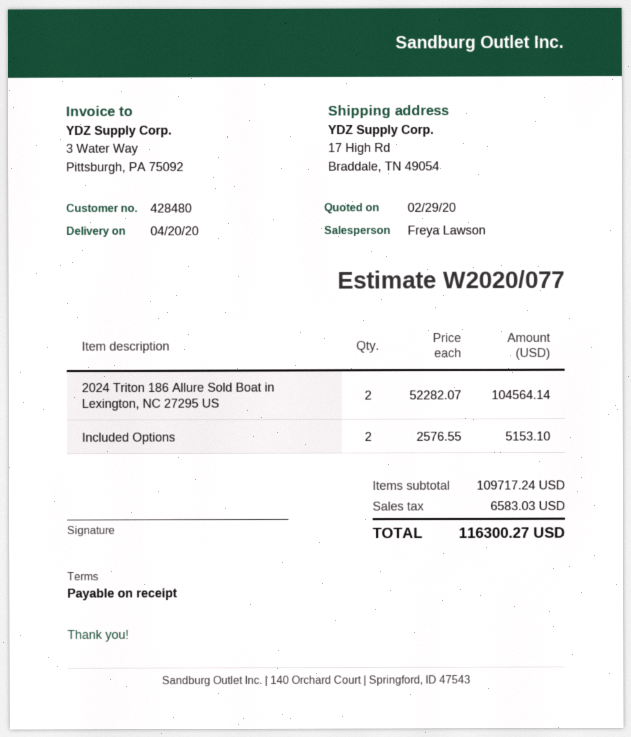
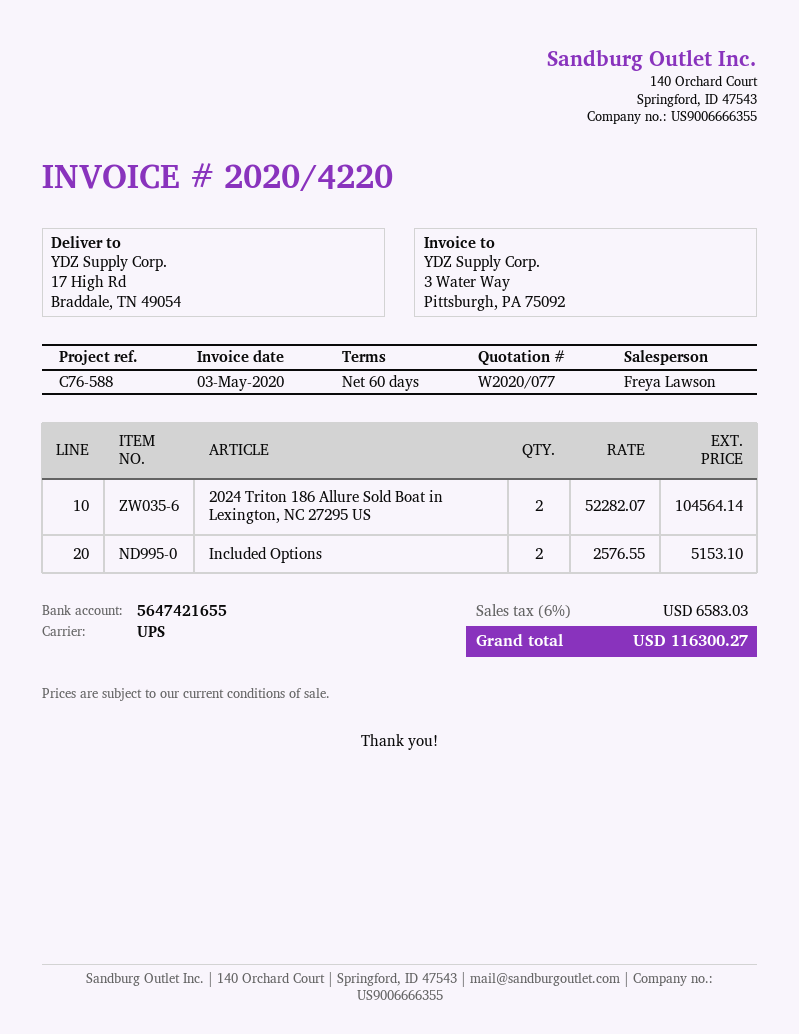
payment terms: on receipt -> 60 days

